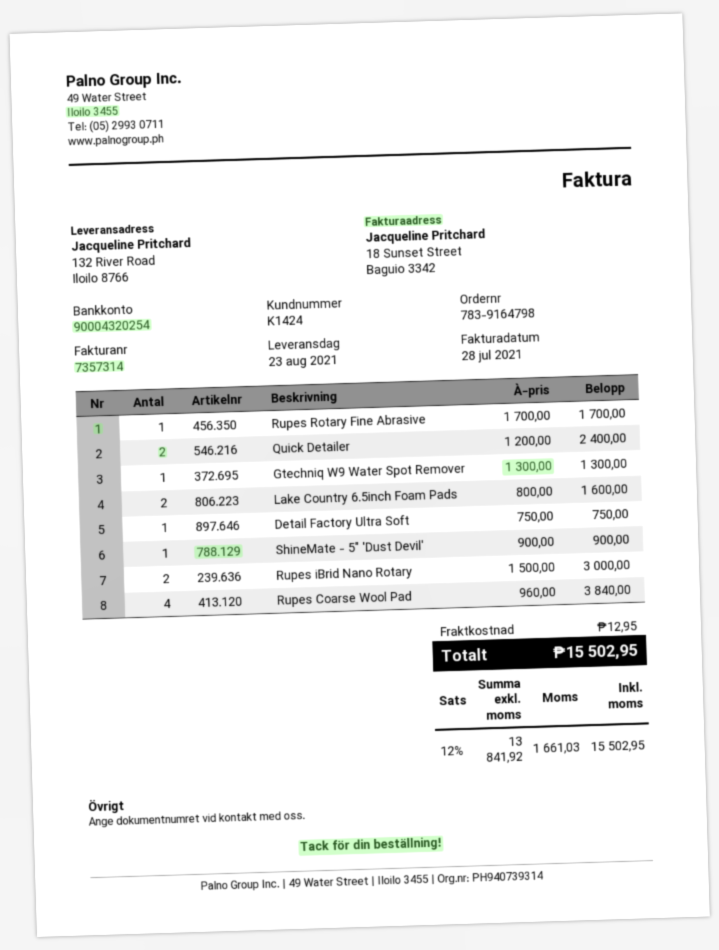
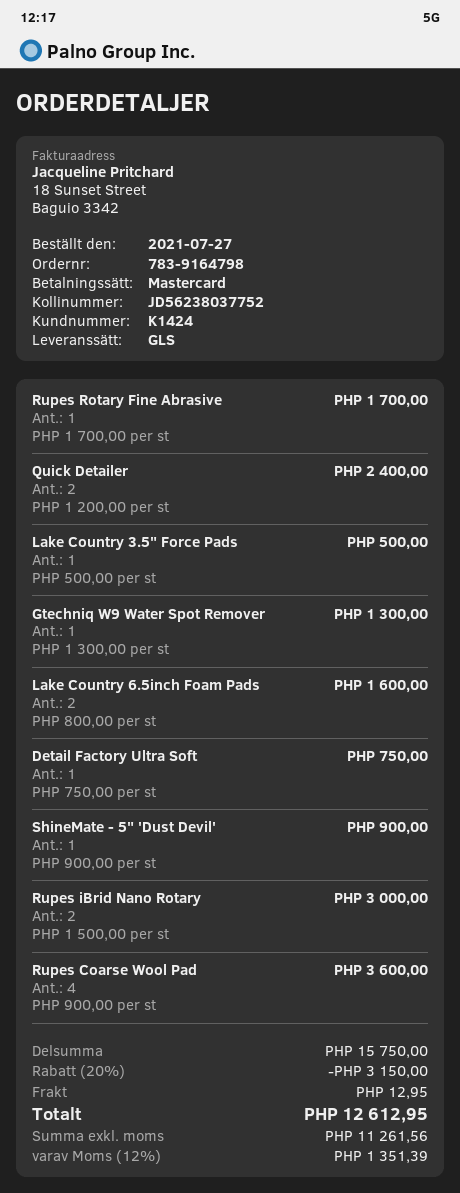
Rupes Coarse Wool Pad: 4 x 960.00 = 3840.00 -> 4 x 900.00 = 3600.00
Lake Country 3.5" Force Pads: none -> 1 x 500.00 = 500.00
discount: none -> 20% = 3150.00
net: 13841.92 -> 11261.56
tax: 12% = 1661.03 -> 12% = 1351.39
total: 15502.95 -> 12612.95

